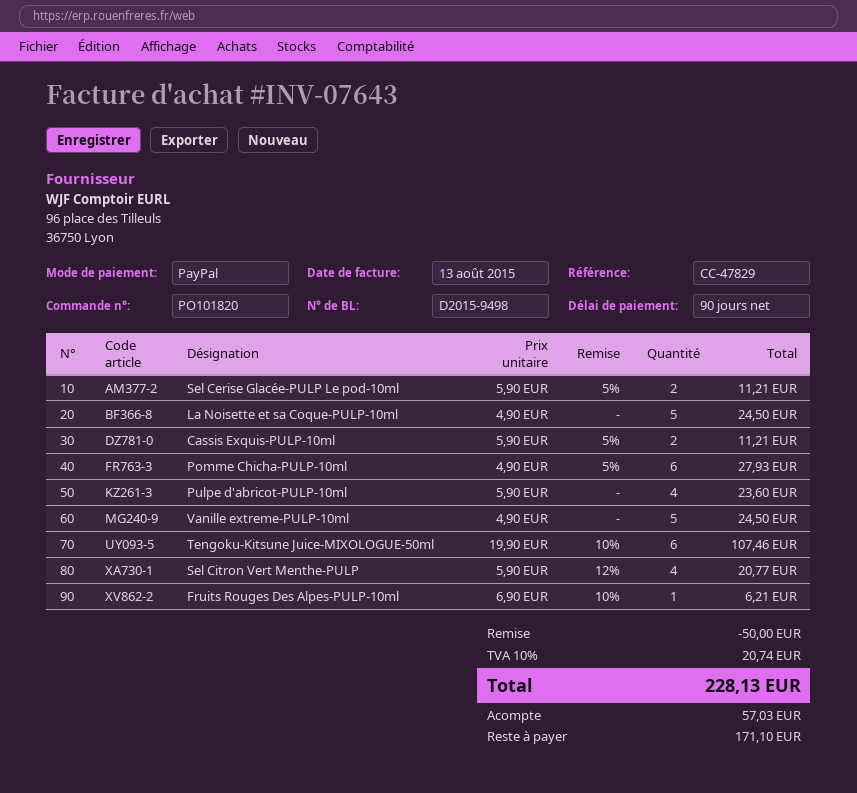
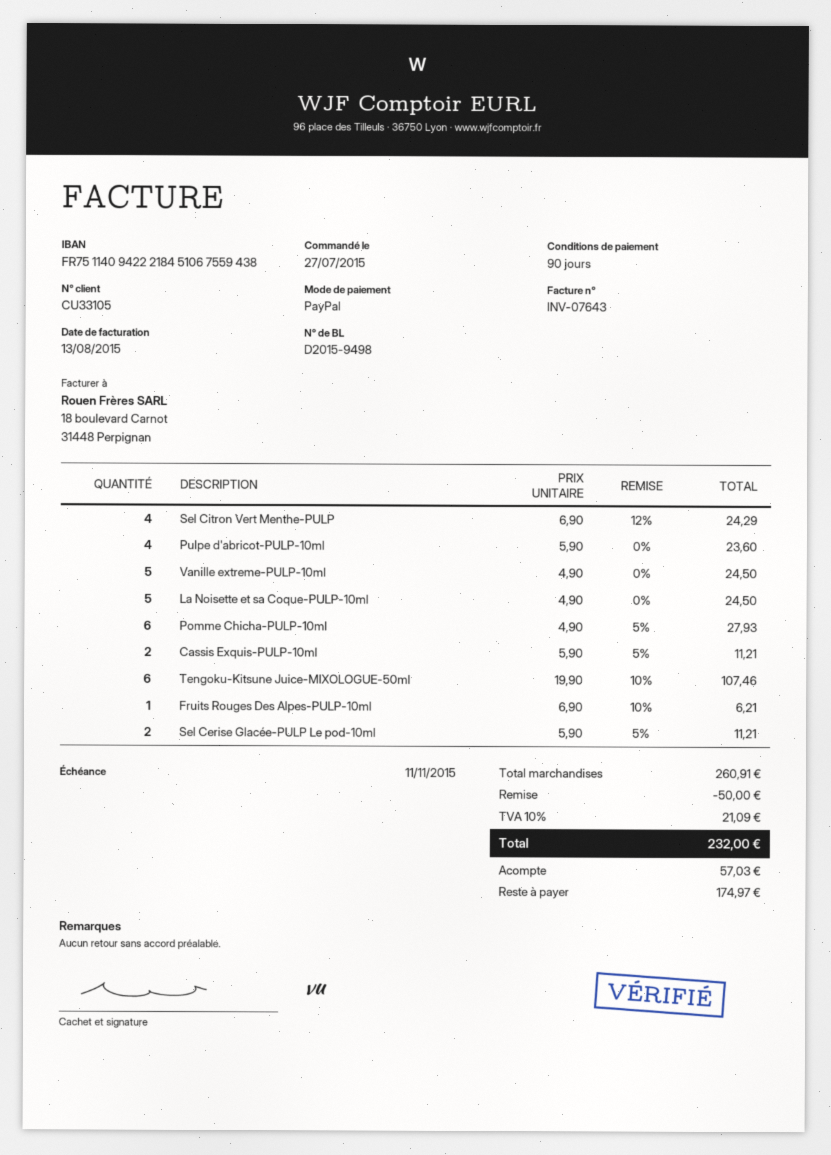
Sel Citron Vert Menthe-PULP: 4 x 5.90 - 12% = 20.77 -> 4 x 6.90 - 12% = 24.29
tax: 10% = 20.74 -> 10% = 21.09
total: 228.13 -> 232.00
balance: 171.10 -> 174.97

